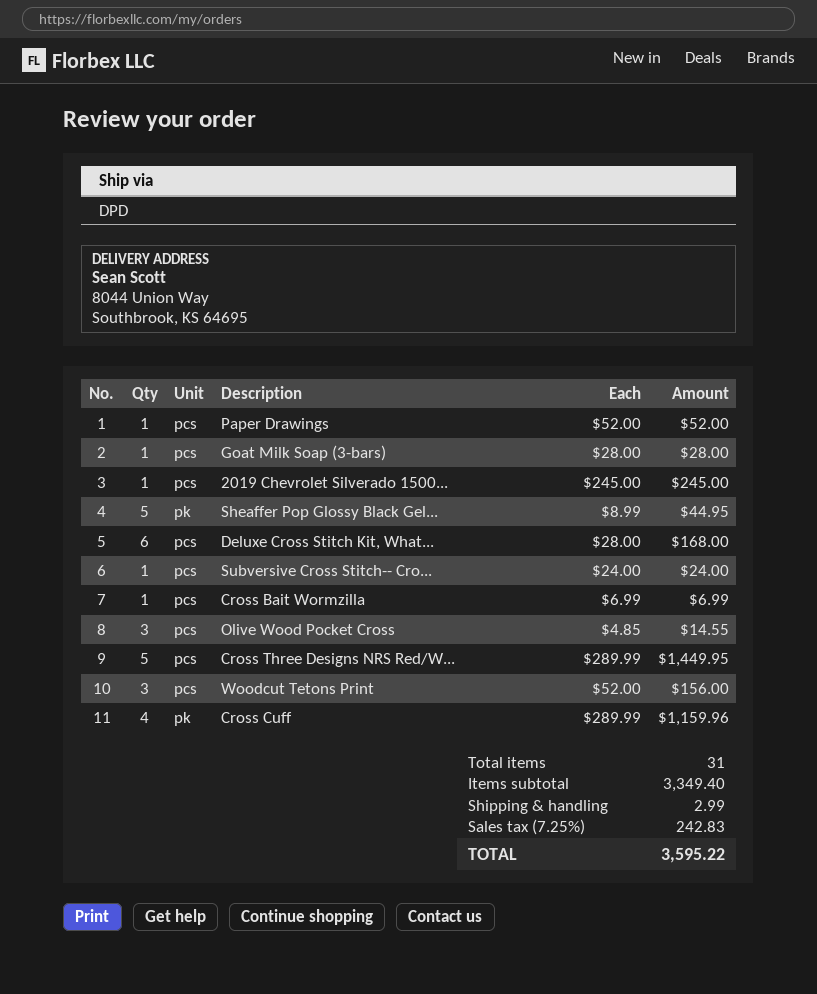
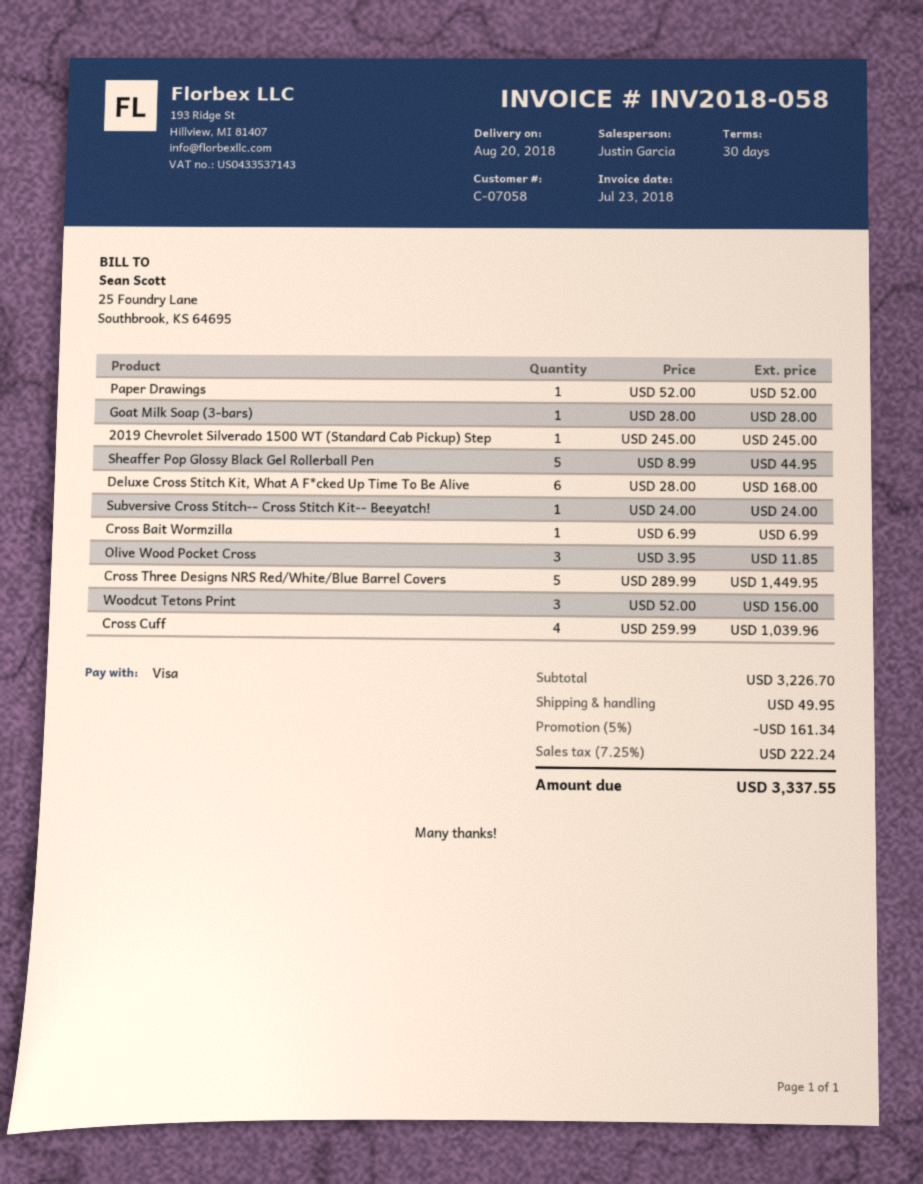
Olive Wood Pocket Cross: 3 x 4.85 = 14.55 -> 3 x 3.95 = 11.85
Cross Cuff: 4 x 289.99 = 1159.96 -> 4 x 259.99 = 1039.96
subtotal: 3349.40 -> 3226.70
discount: none -> 5% = 161.34
shipping: 2.99 -> 49.95
tax: 7.25% = 242.83 -> 7.25% = 222.24
total: 3595.22 -> 3337.55

